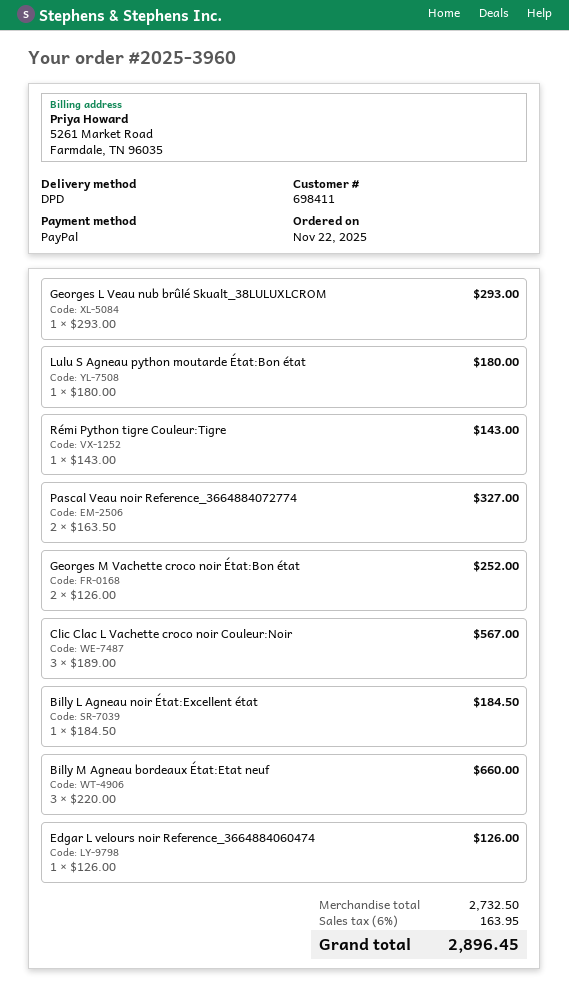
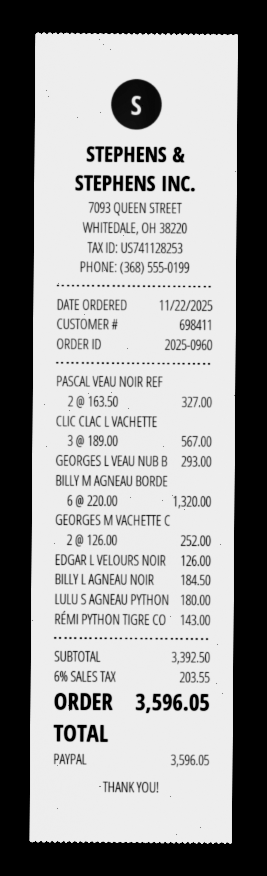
order number: 2025-3960 -> 2025-0960
Billy M Agneau bordeaux État:Etat neuf: 3 x 220.00 = 660.00 -> 6 x 220.00 = 1320.00
subtotal: 2732.50 -> 3392.50
tax: 6% = 163.95 -> 6% = 203.55
total: 2896.45 -> 3596.05

